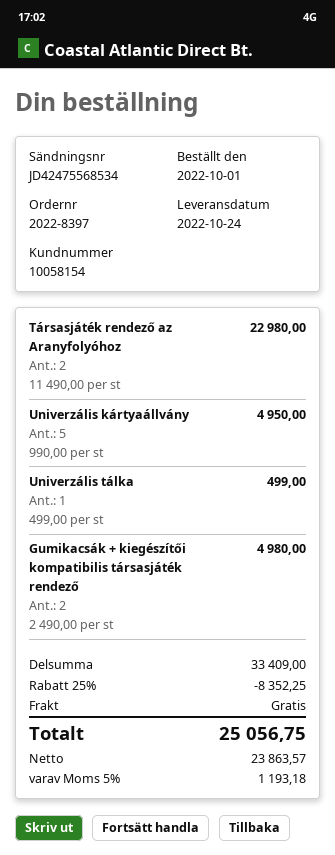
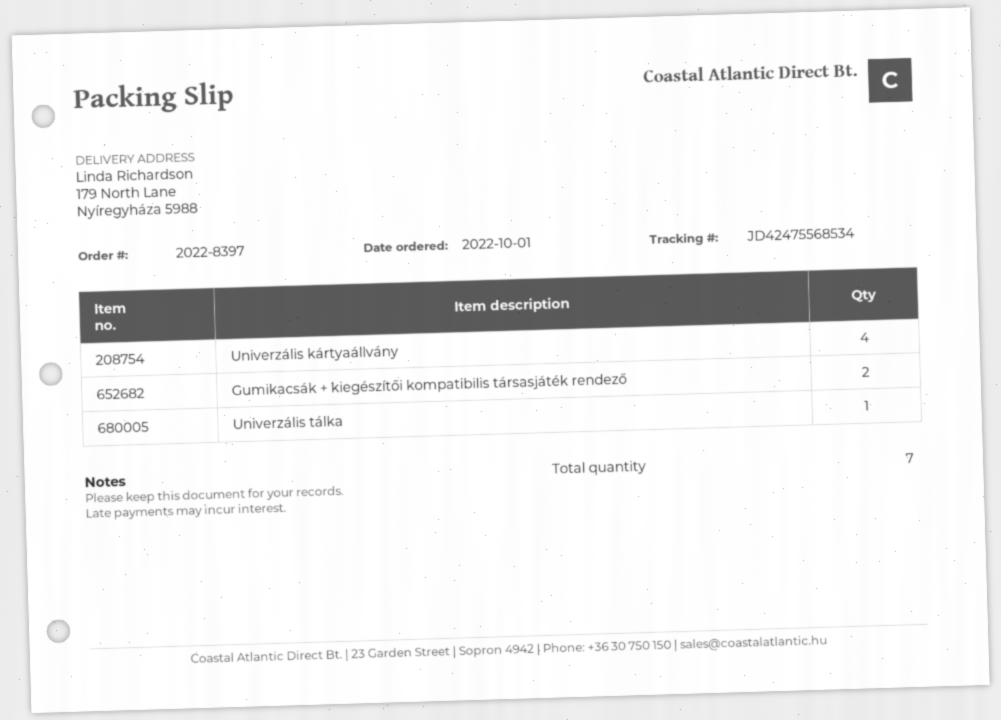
Társasjáték rendező az Aranyfolyóhoz: 2 -> none
Univerzális kártyaállvány: 5 -> 4

